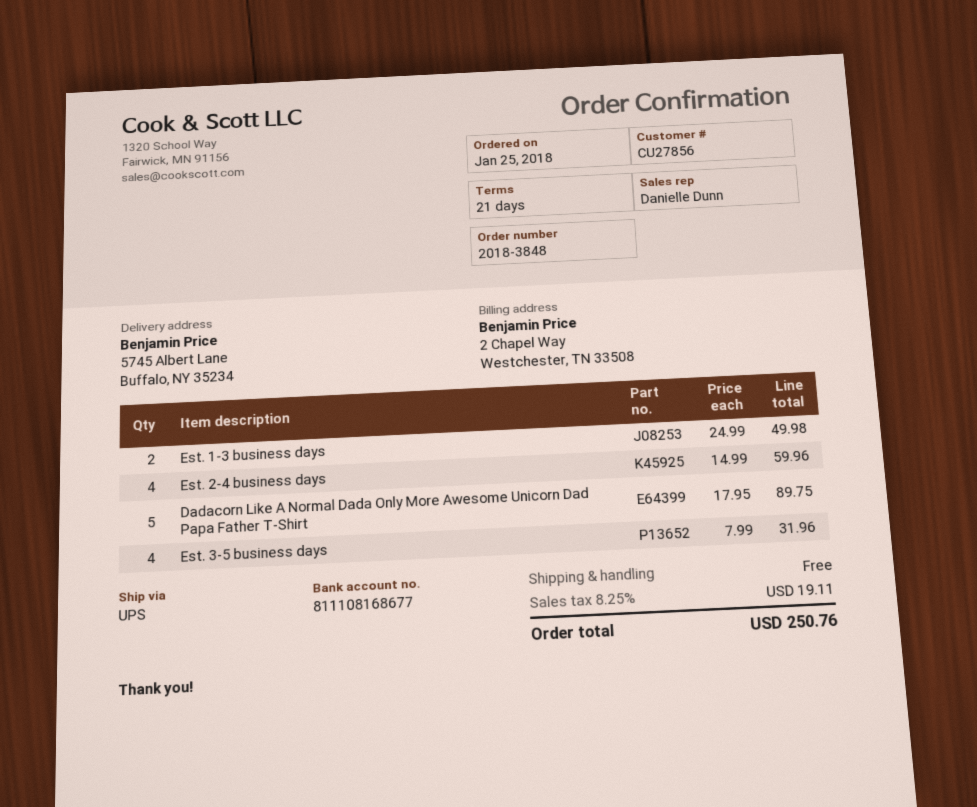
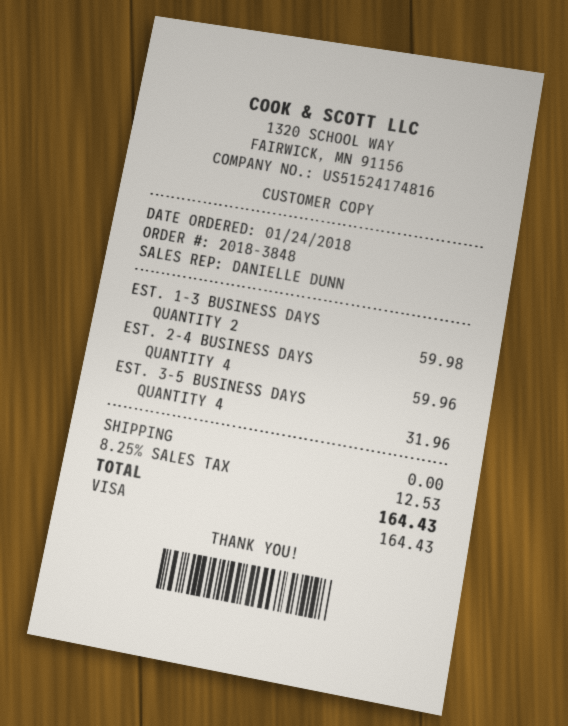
order date: 2018-01-25 -> 2018-01-24
Est. 1-3 business days: 2 for 49.98 -> 2 for 59.98
Dadacorn Like A Normal Dada Only More Awesome Unicorn Dad Papa Father T-Shirt: 5 for 89.75 -> none
tax: 8.25% = 19.11 -> 8.25% = 12.53
total: 250.76 -> 164.43

